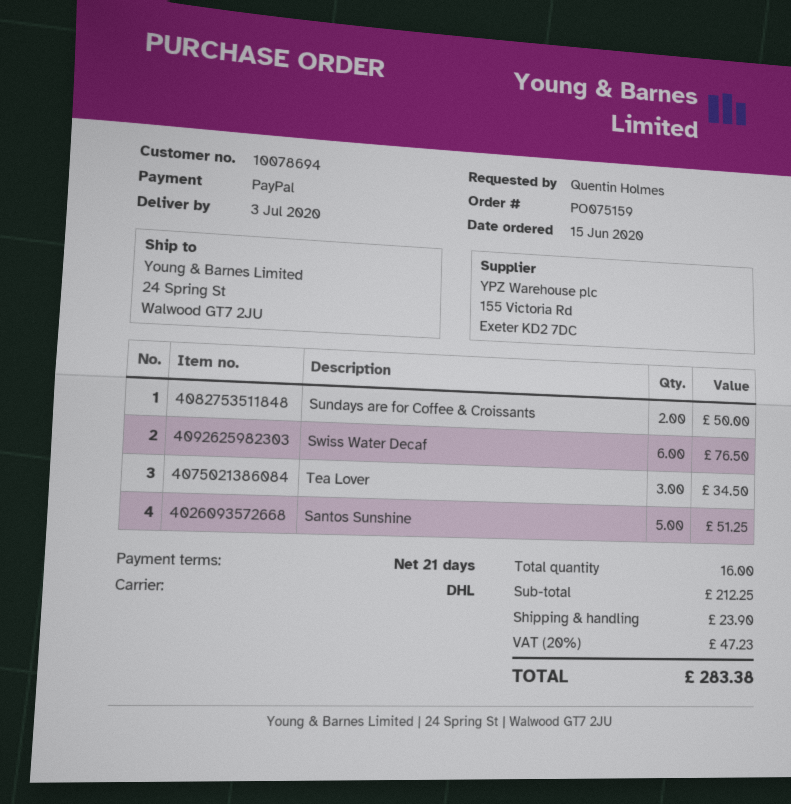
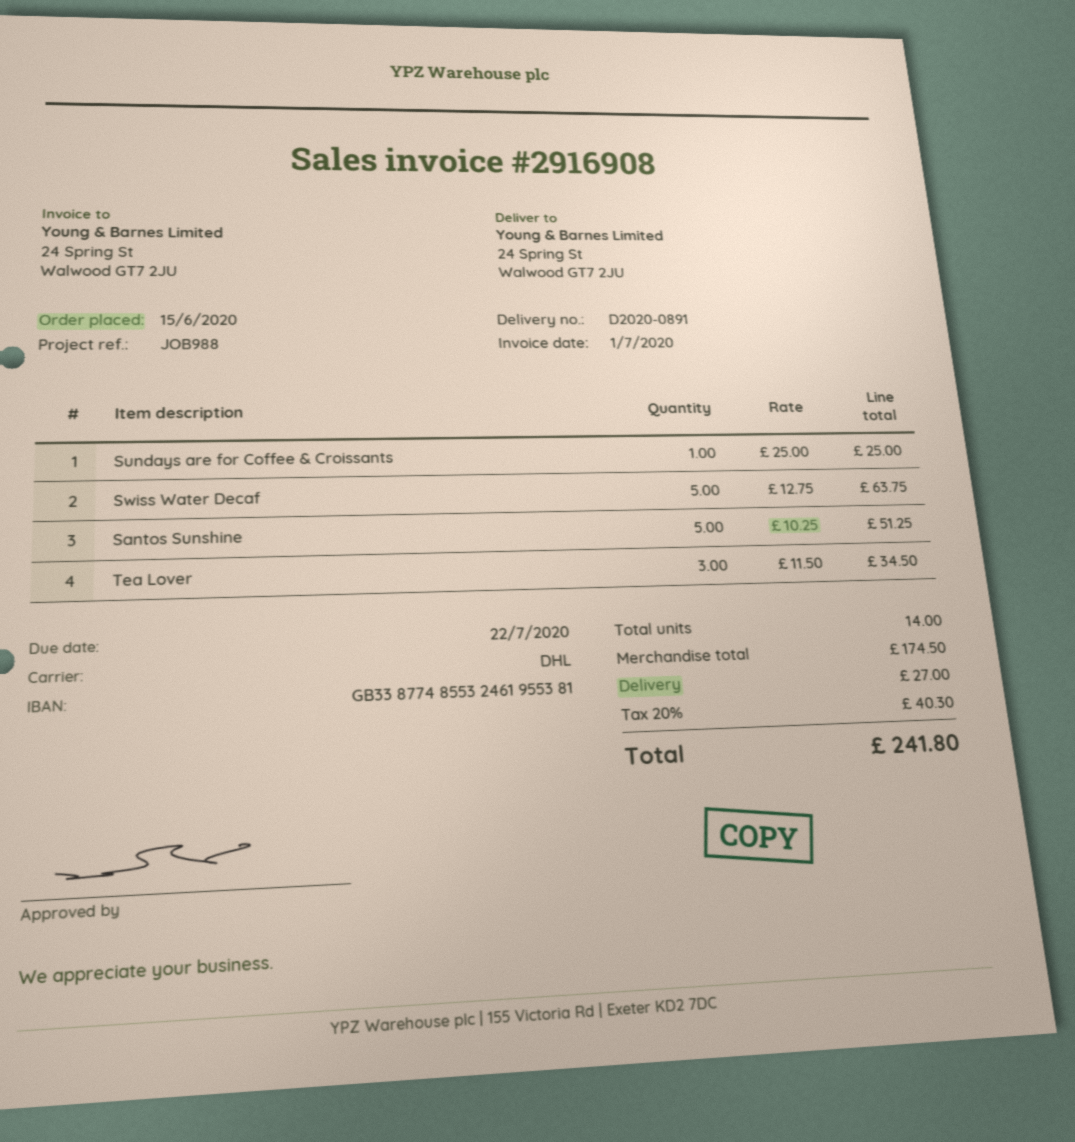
Sundays are for Coffee & Croissants: 2 for 50.00 -> 1 for 25.00
Swiss Water Decaf: 6 for 76.50 -> 5 for 63.75
total quantity: 16 -> 14
subtotal: 212.25 -> 174.50
shipping: 23.90 -> 27.00
tax: 20% = 47.23 -> 20% = 40.30
total: 283.38 -> 241.80

